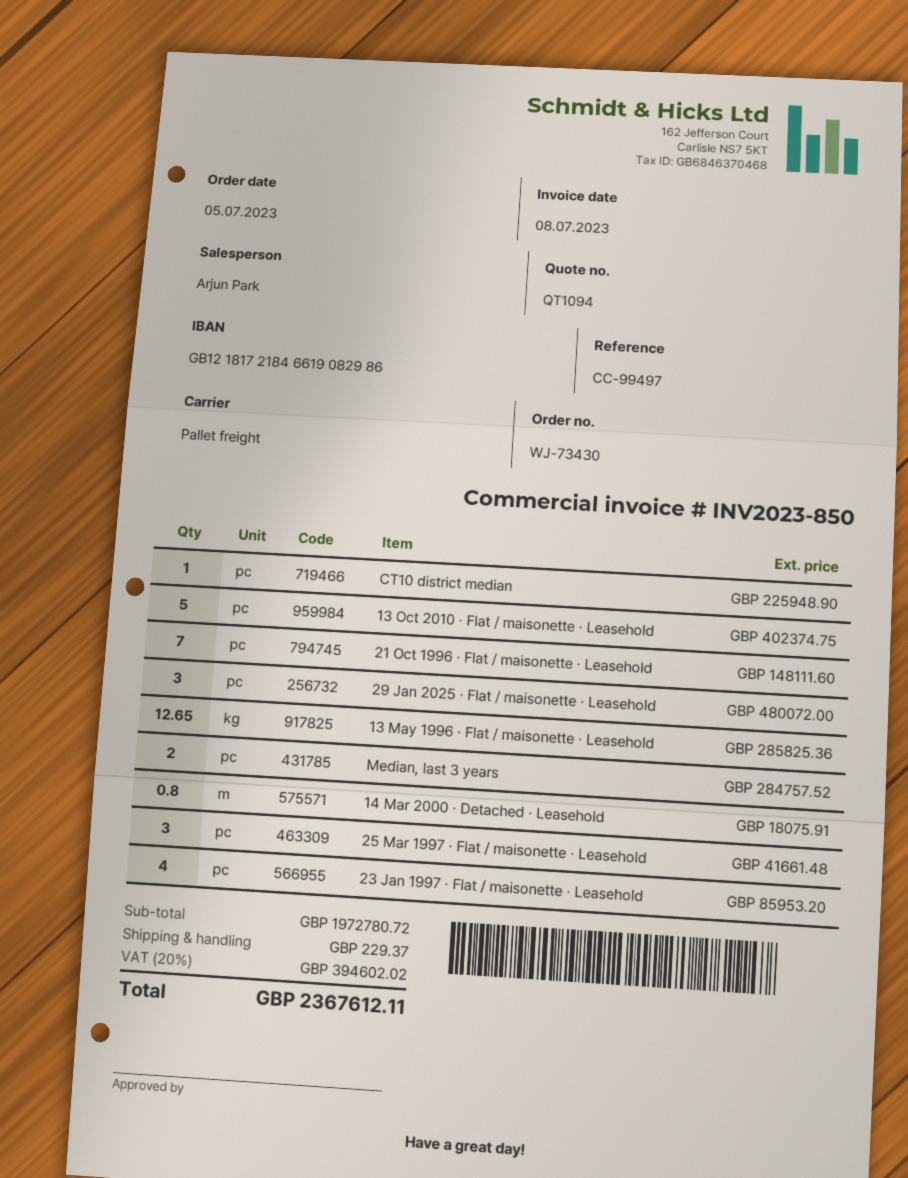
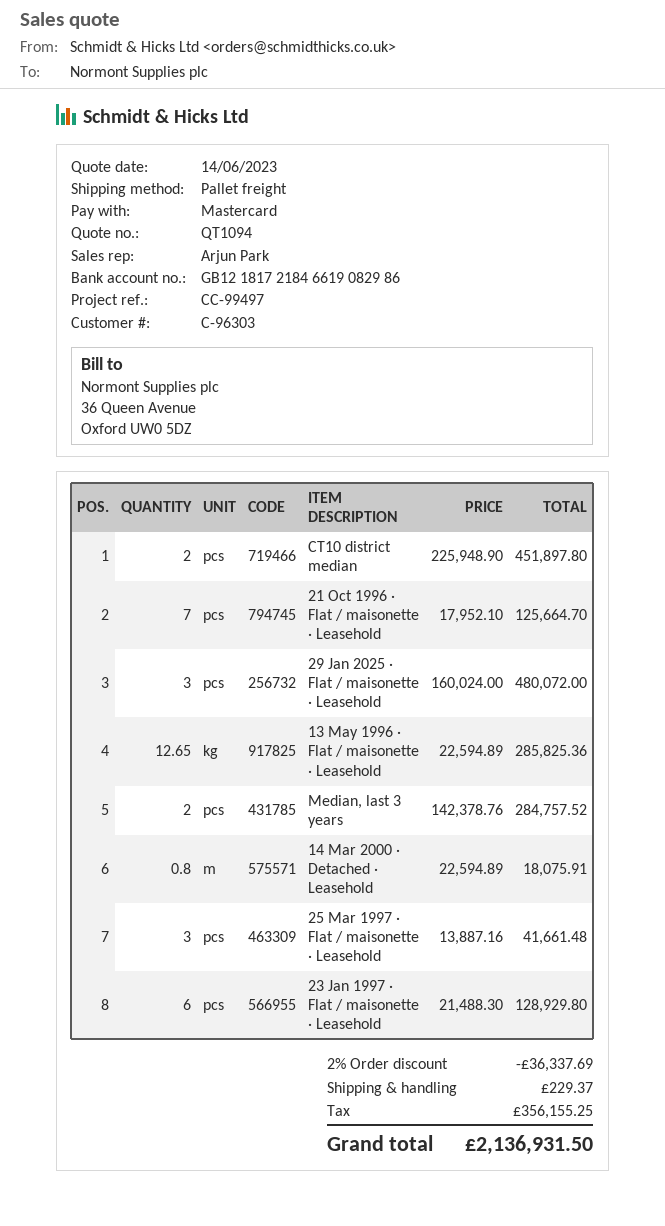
CT10 district median: 1 for 225948.90 -> 2 for 451897.80
13 Oct 2010 · Flat / maisonette · Leasehold: 5 for 402374.75 -> none
21 Oct 1996 · Flat / maisonette · Leasehold: 7 for 148111.60 -> 7 for 125664.70
23 Jan 1997 · Flat / maisonette · Leasehold: 4 for 85953.20 -> 6 for 128929.80
discount: none -> 2% = 36337.69
tax: 394602.02 -> 356155.25
total: 2367612.11 -> 2136931.50

